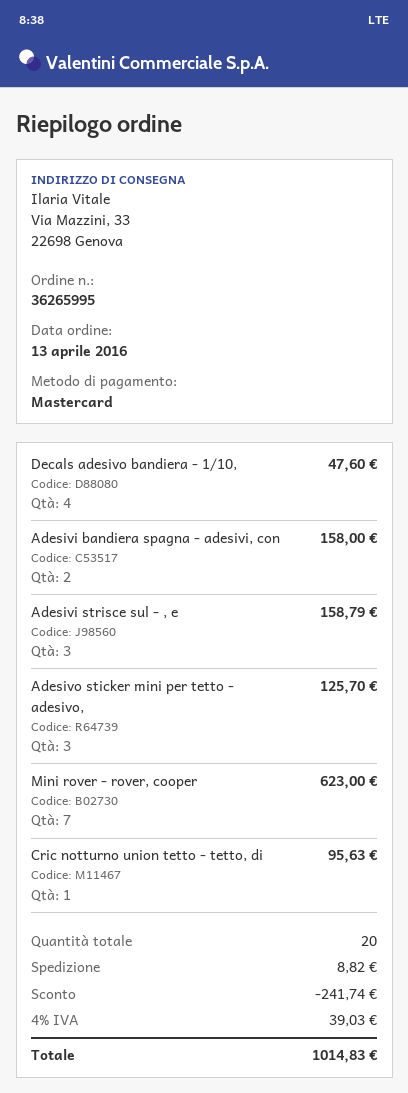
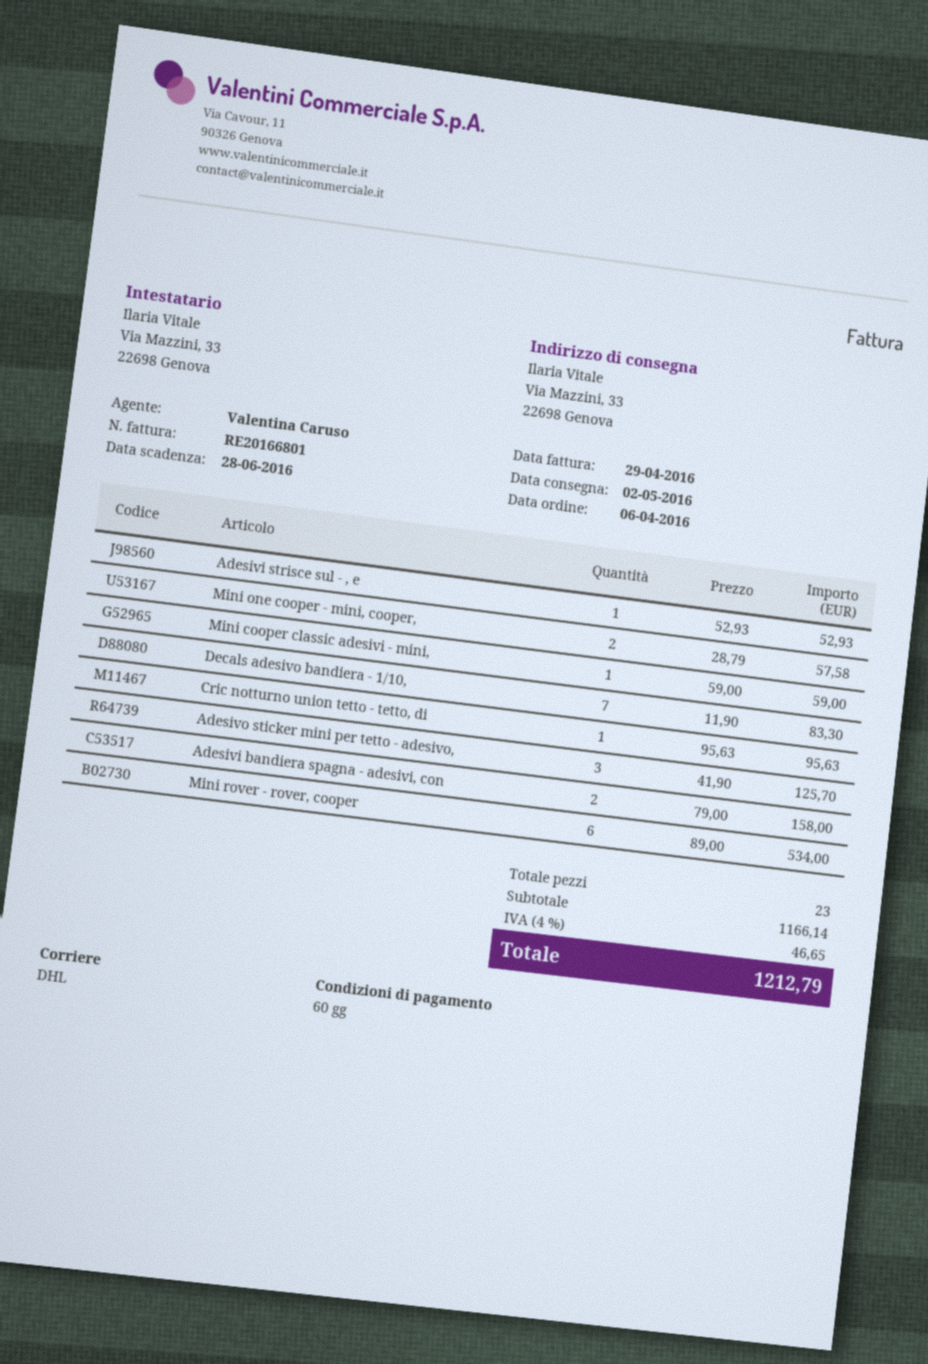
order date: 2016-04-13 -> 2016-04-06
Decals adesivo bandiera - 1/10,: 4 for 47.60 -> 7 for 83.30
Adesivi strisce sul - , e: 3 for 158.79 -> 1 for 52.93
Mini rover - rover, cooper: 7 for 623.00 -> 6 for 534.00
Mini one cooper - mini, cooper,: none -> 2 for 57.58
Mini cooper classic adesivi - mini,: none -> 1 for 59.00
total quantity: 20 -> 23
discount: 241.74 -> none
shipping: 8.82 -> none
tax: 4% = 39.03 -> 4% = 46.65
total: 1014.83 -> 1212.79

